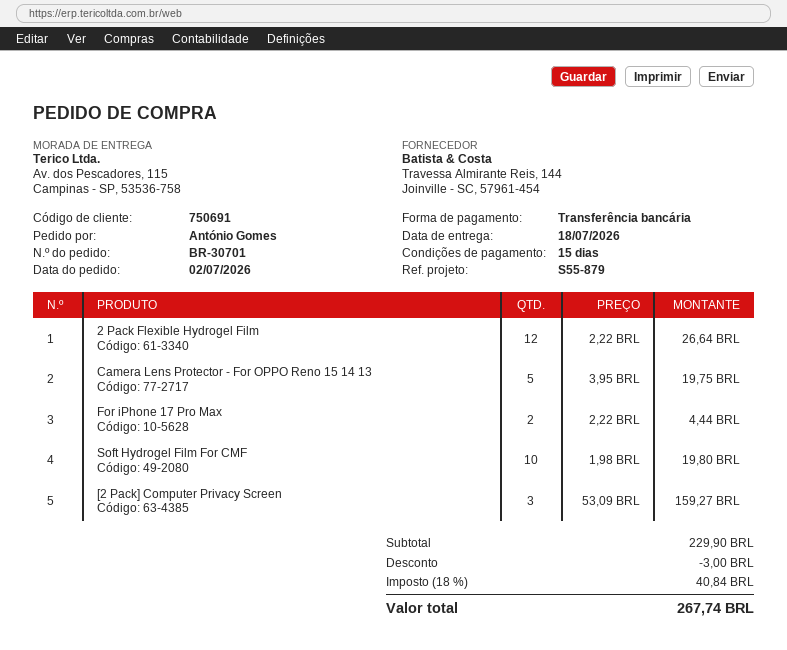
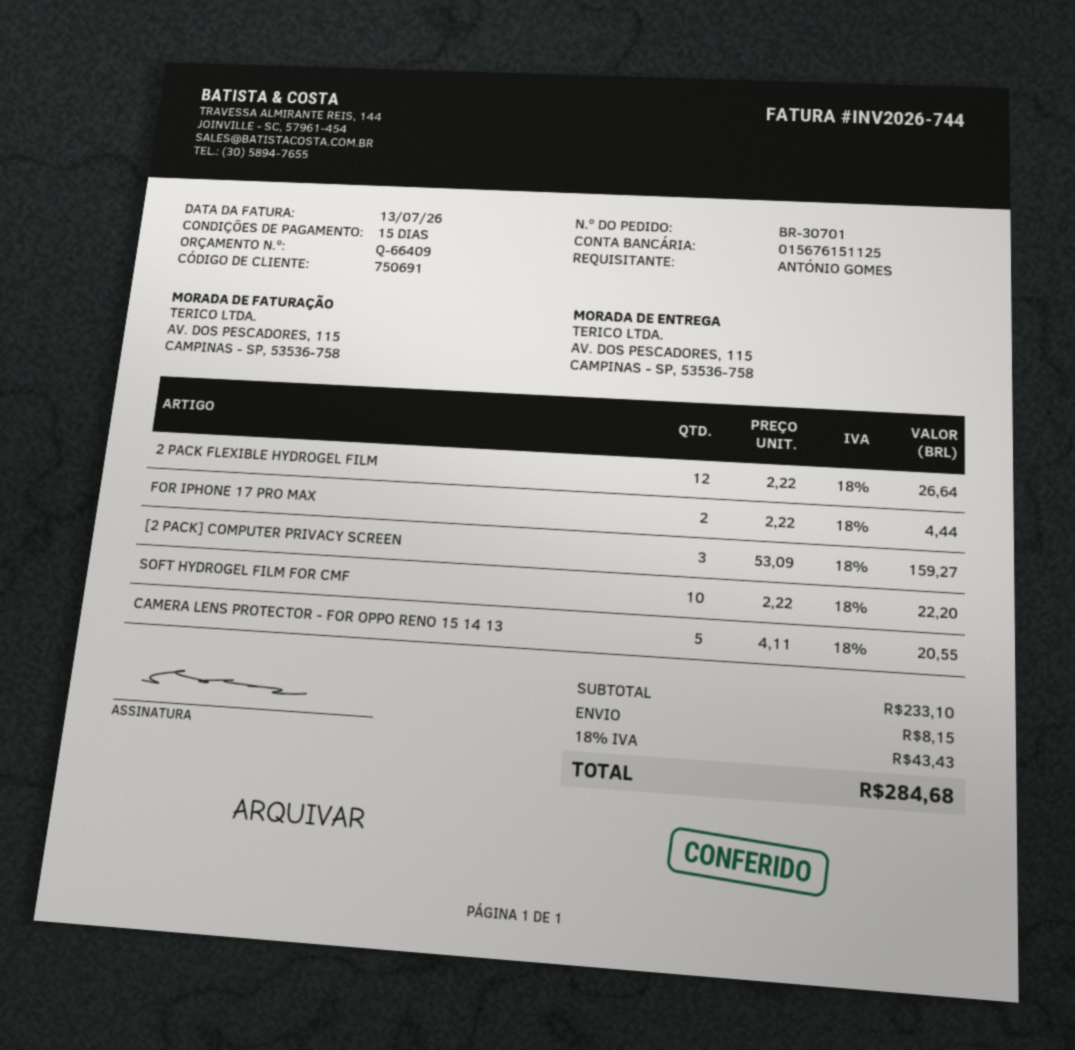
Camera Lens Protector - For OPPO Reno 15 14 13: 5 x 3.95 = 19.75 -> 5 x 4.11 = 20.55
Soft Hydrogel Film For CMF: 10 x 1.98 = 19.80 -> 10 x 2.22 = 22.20
subtotal: 229.90 -> 233.10
discount: 3.00 -> none
shipping: none -> 8.15
tax: 18% = 40.84 -> 18% = 43.43
total: 267.74 -> 284.68

